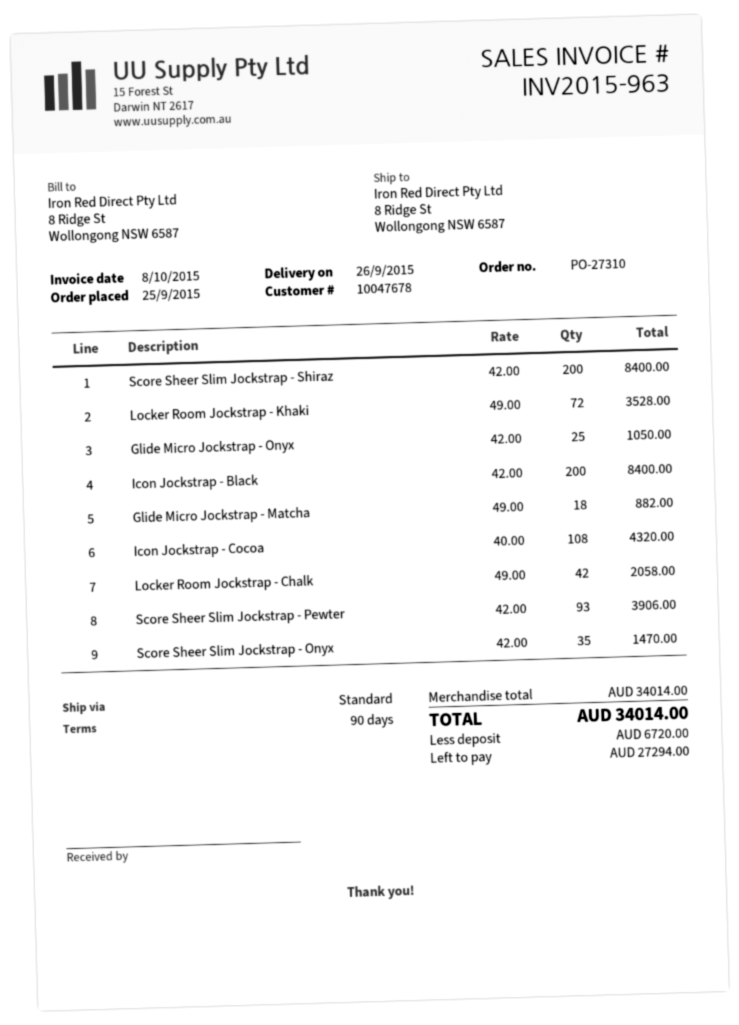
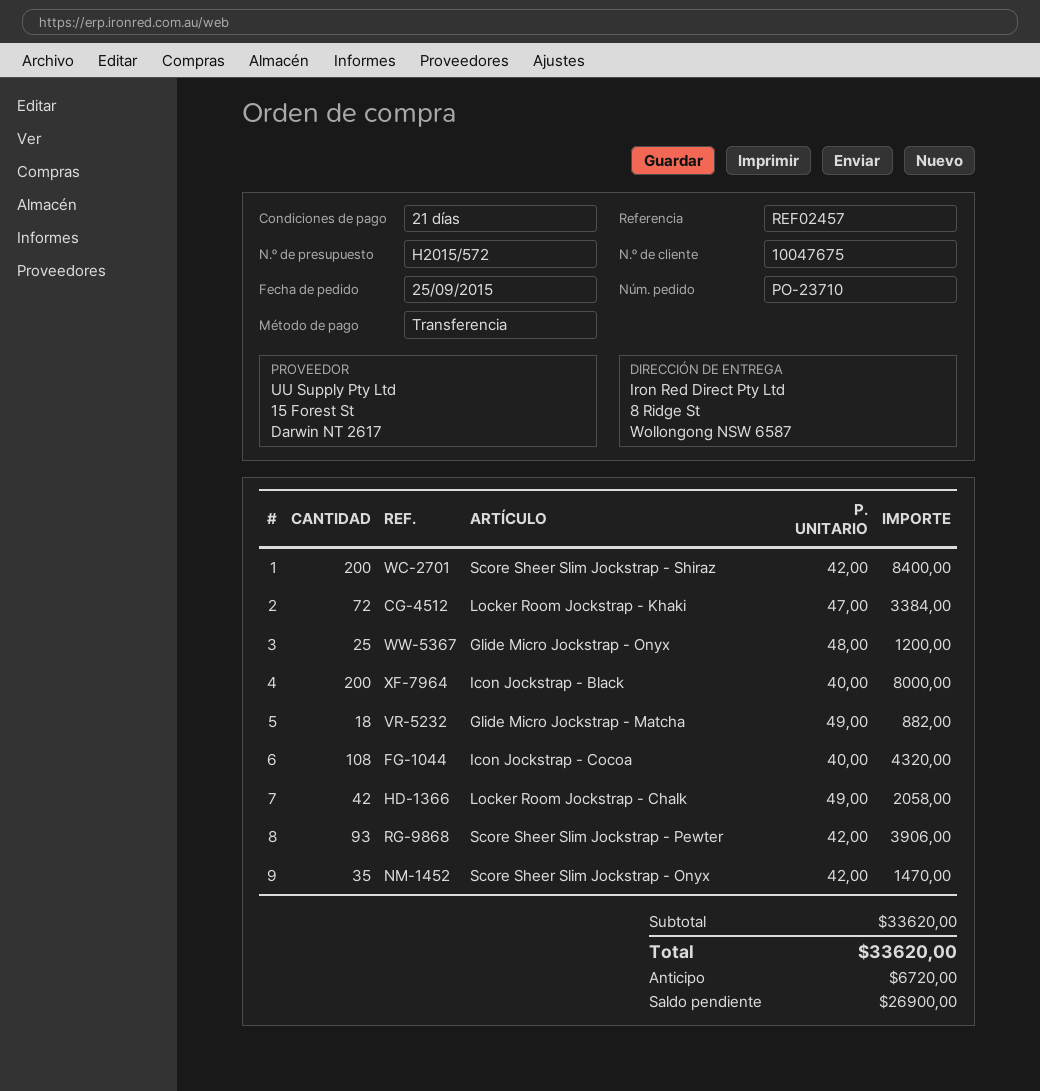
order number: PO-27310 -> PO-23710
payment terms: 90 days -> 21 days
customer number: 10047678 -> 10047675
Locker Room Jockstrap - Khaki: 72 x 49.00 = 3528.00 -> 72 x 47.00 = 3384.00
Glide Micro Jockstrap - Onyx: 25 x 42.00 = 1050.00 -> 25 x 48.00 = 1200.00
Icon Jockstrap - Black: 200 x 42.00 = 8400.00 -> 200 x 40.00 = 8000.00
subtotal: 34014.00 -> 33620.00
total: 34014.00 -> 33620.00
balance: 27294.00 -> 26900.00

